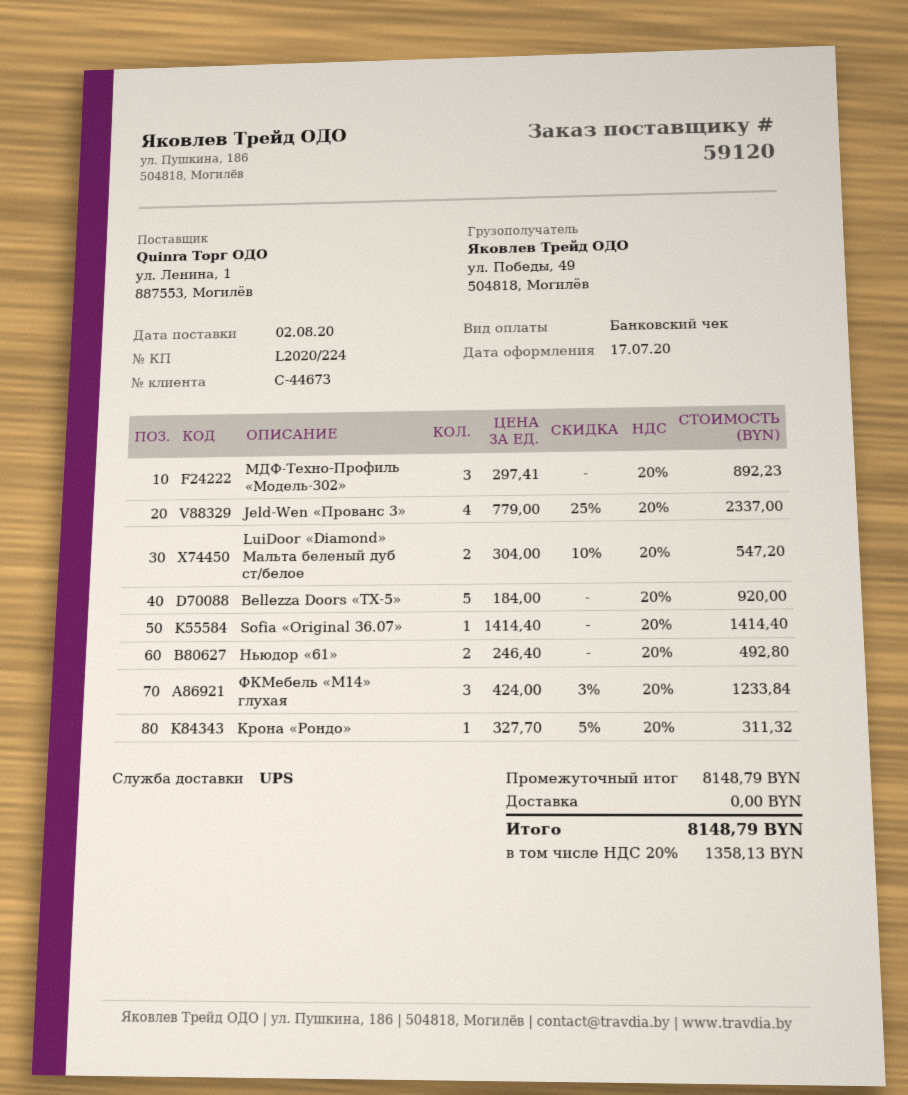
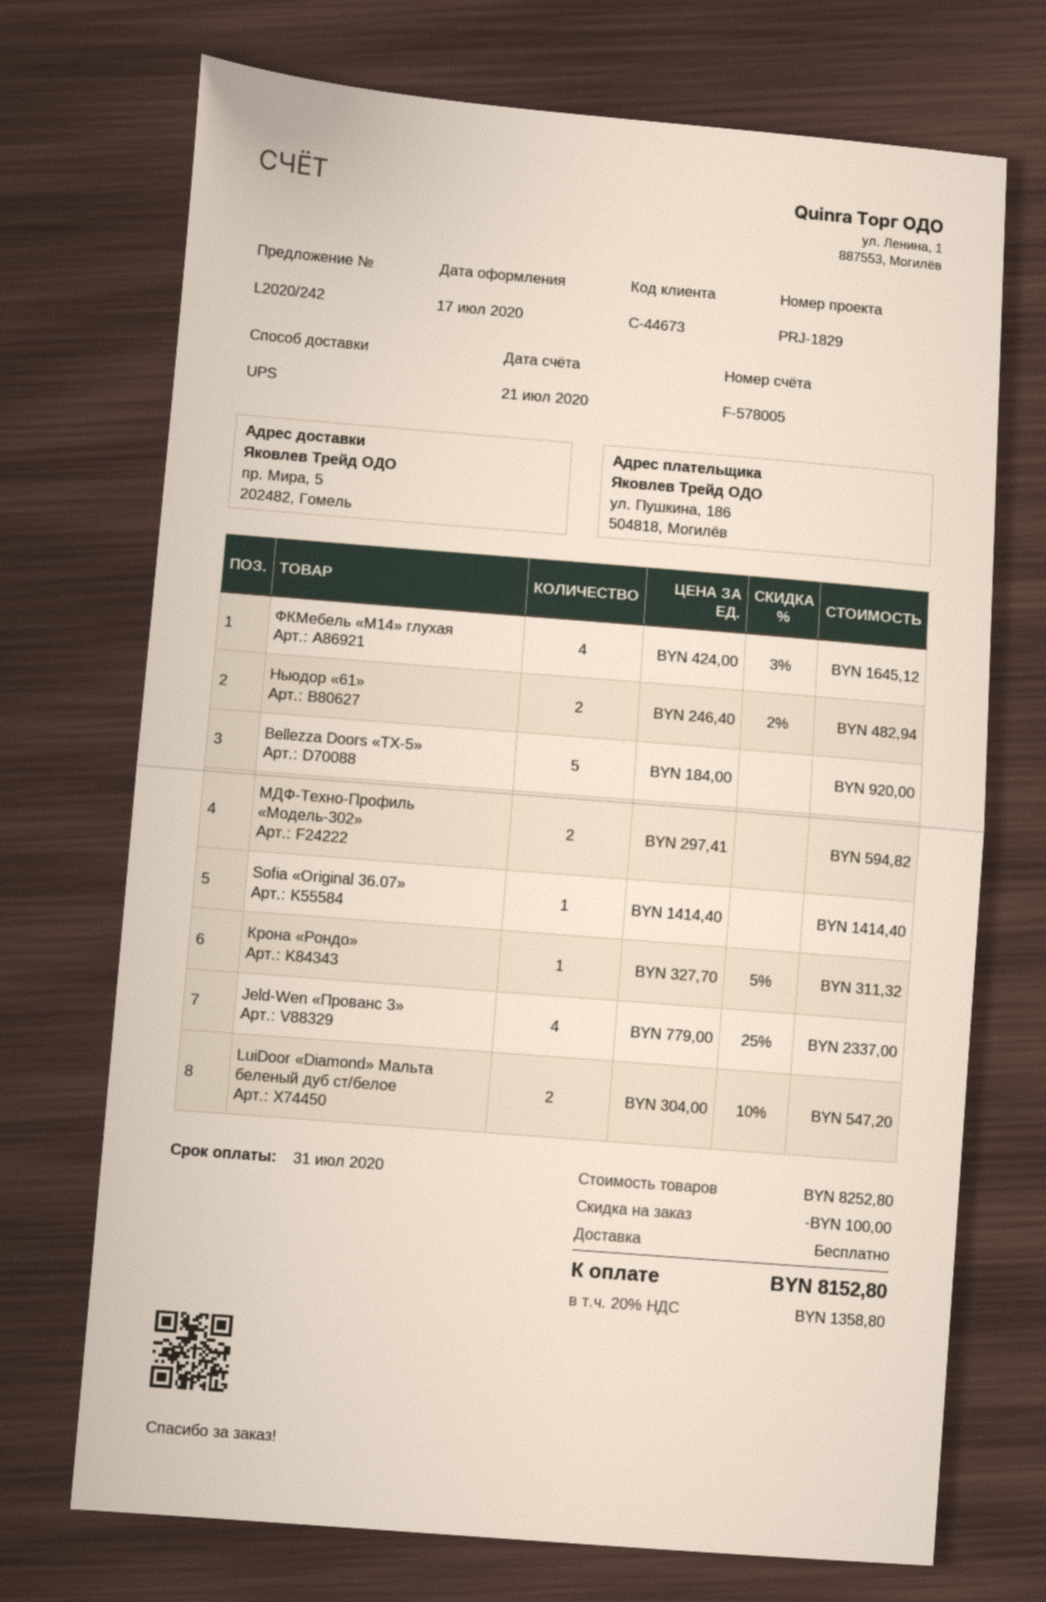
quote number: L2020/224 -> L2020/242
ship to: ул. Победы, 49, 504818, Могилёв -> пр. Мира, 5, 202482, Гомель
МДФ-Техно-Профиль «Модель-302»: 3 x 297.41 = 892.23 -> 2 x 297.41 = 594.82
Ньюдор «61»: 2 x 246.40 = 492.80 -> 2 x 246.40 - 2% = 482.94
ФКМебель «М14» глухая: 3 x 424.00 - 3% = 1233.84 -> 4 x 424.00 - 3% = 1645.12
subtotal: 8148.79 -> 8252.80
discount: none -> 100.00
tax: 20% = 1358.13 -> 20% = 1358.80
total: 8148.79 -> 8152.80

